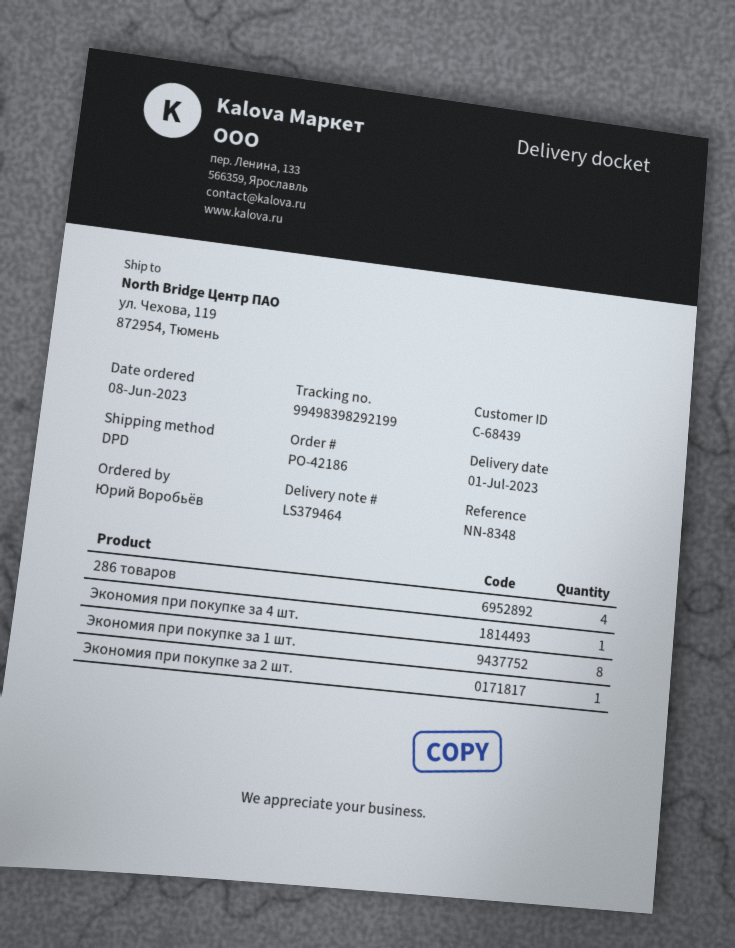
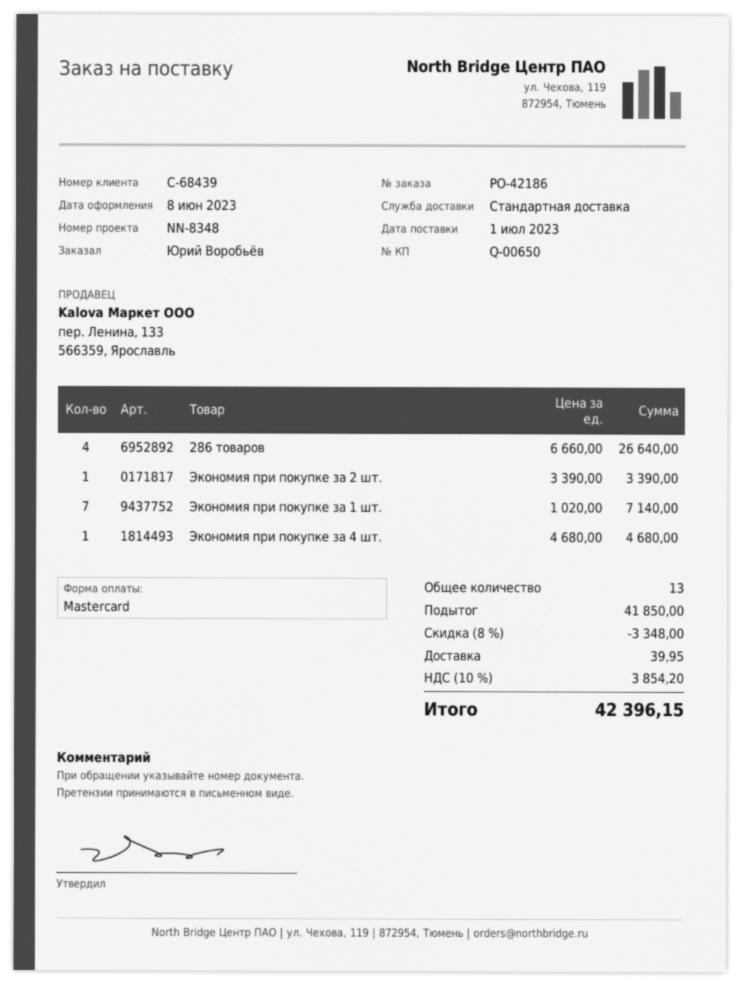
shipping method: DPD -> standard
Экономия при покупке за 1 шт.: 8 -> 7

